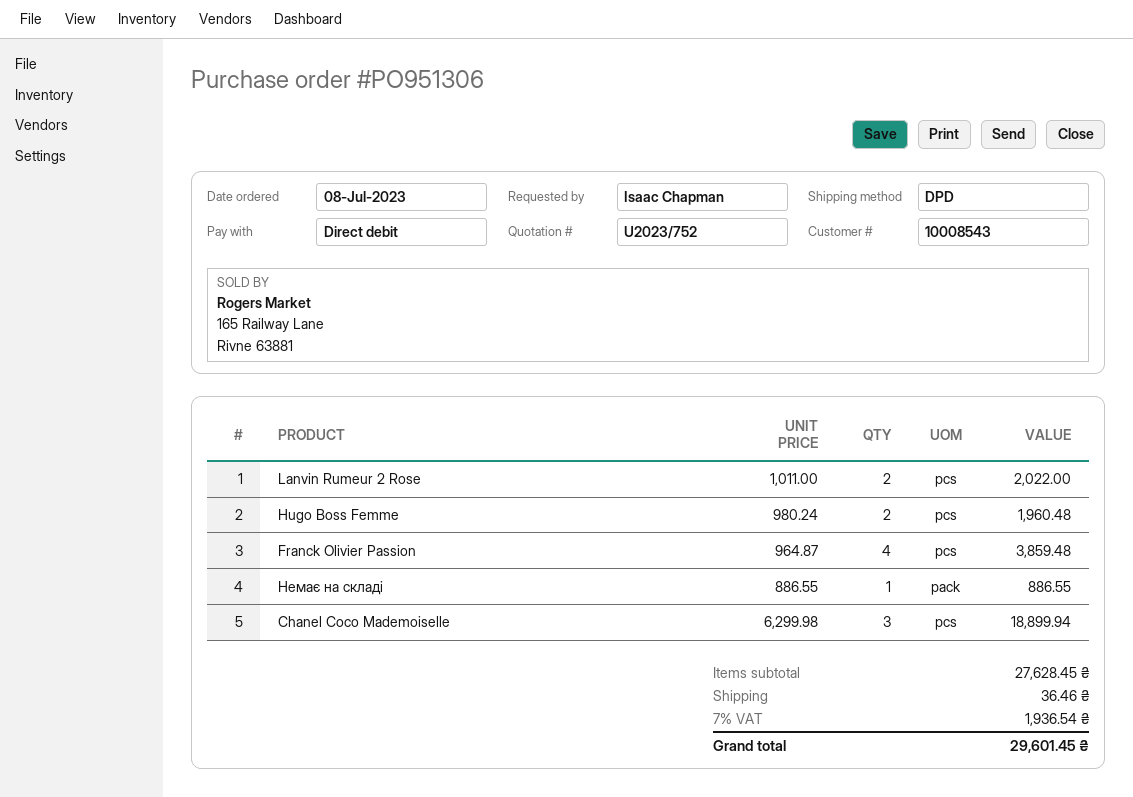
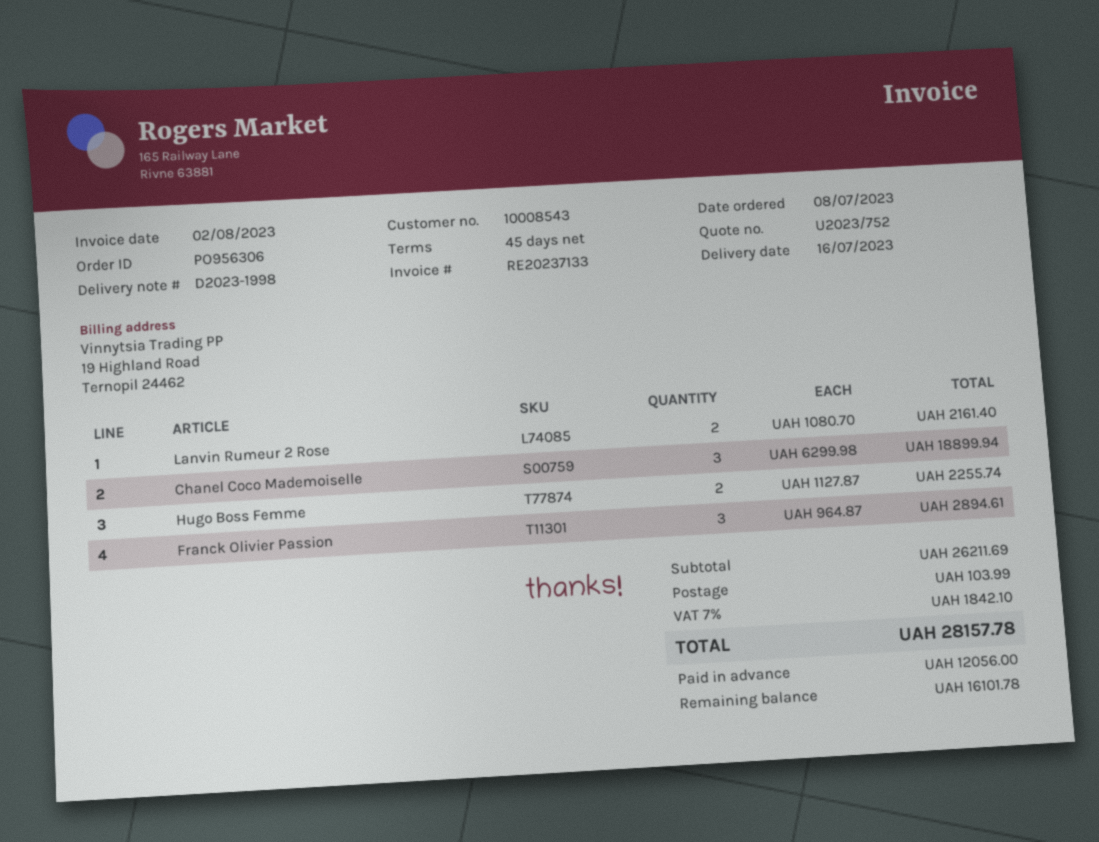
order number: PO951306 -> PO956306
Lanvin Rumeur 2 Rose: 2 x 1011.00 = 2022.00 -> 2 x 1080.70 = 2161.40
Hugo Boss Femme: 2 x 980.24 = 1960.48 -> 2 x 1127.87 = 2255.74
Franck Olivier Passion: 4 x 964.87 = 3859.48 -> 3 x 964.87 = 2894.61
Немає на складі: 1 x 886.55 = 886.55 -> none
subtotal: 27628.45 -> 26211.69
shipping: 36.46 -> 103.99
tax: 7% = 1936.54 -> 7% = 1842.10
total: 29601.45 -> 28157.78

